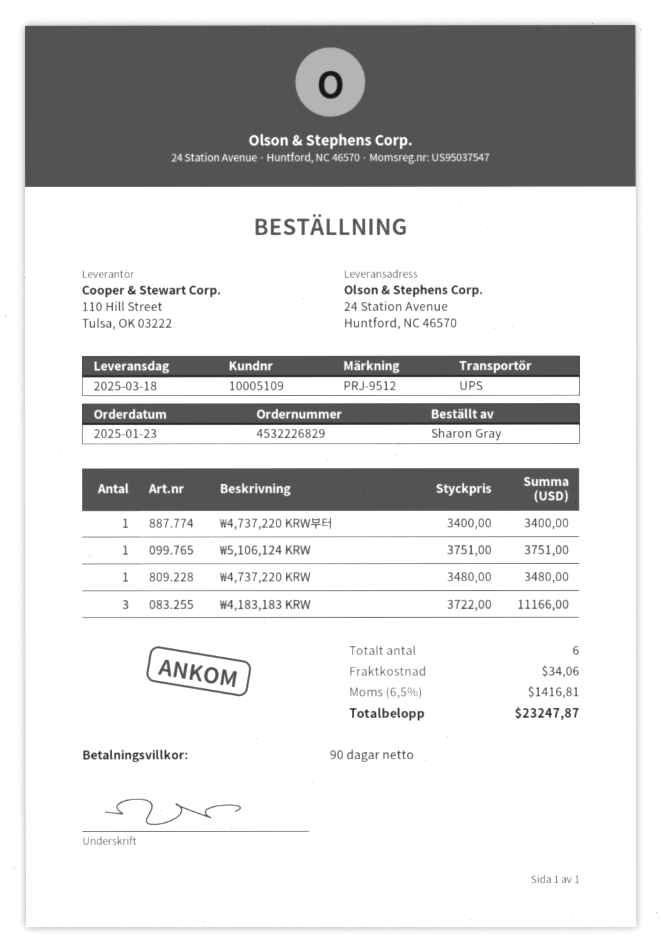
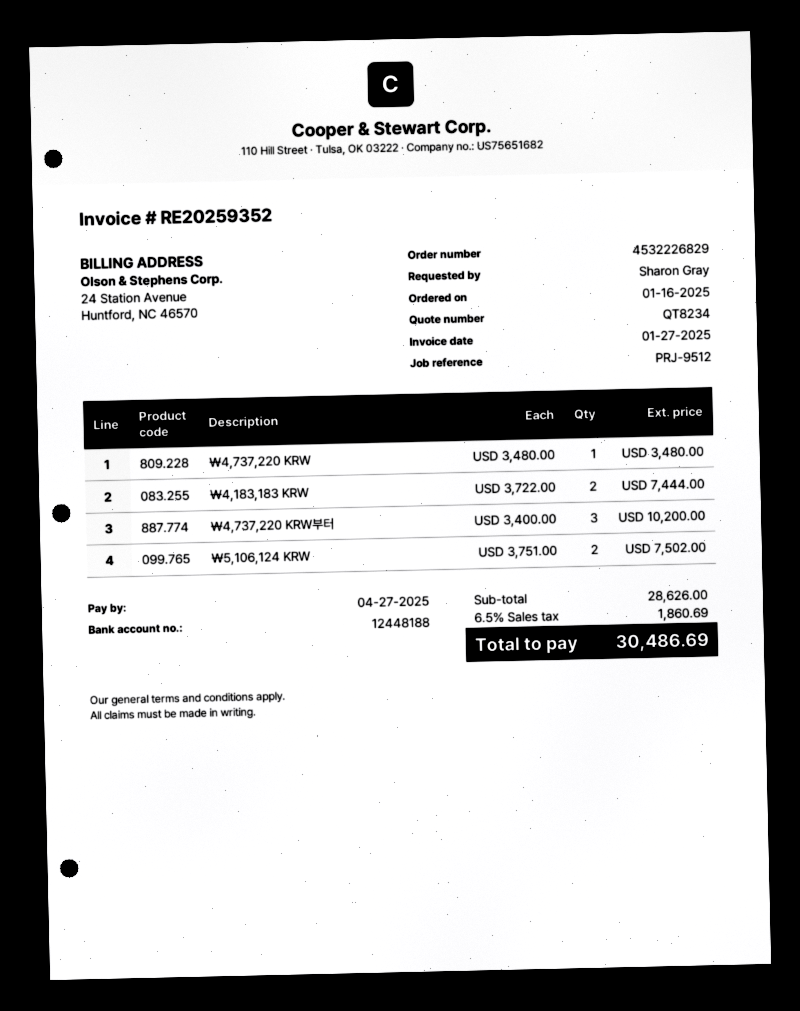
order date: 2025-01-23 -> 2025-01-16
₩4,737,220 KRW부터: 1 x 3400.00 = 3400.00 -> 3 x 3400.00 = 10200.00
₩5,106,124 KRW: 1 x 3751.00 = 3751.00 -> 2 x 3751.00 = 7502.00
₩4,183,183 KRW: 3 x 3722.00 = 11166.00 -> 2 x 3722.00 = 7444.00
shipping: 34.06 -> none
tax: 6.5% = 1416.81 -> 6.5% = 1860.69
total: 23247.87 -> 30486.69

